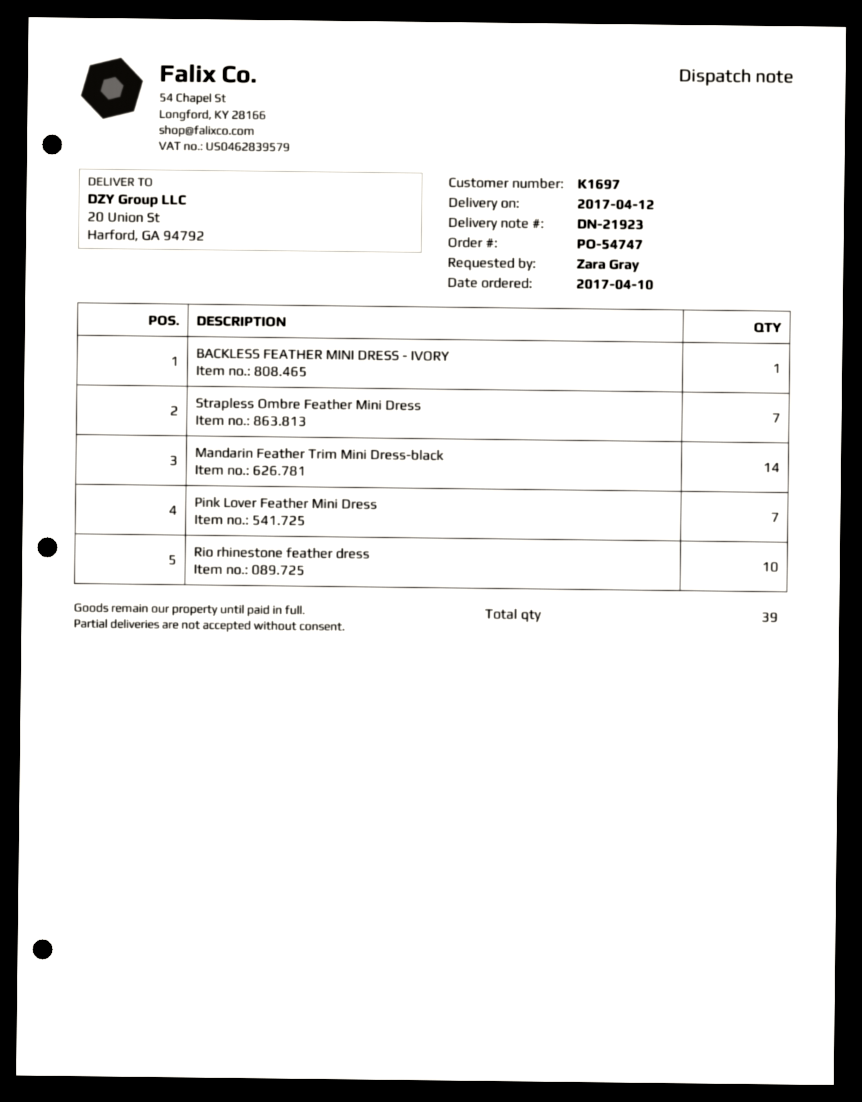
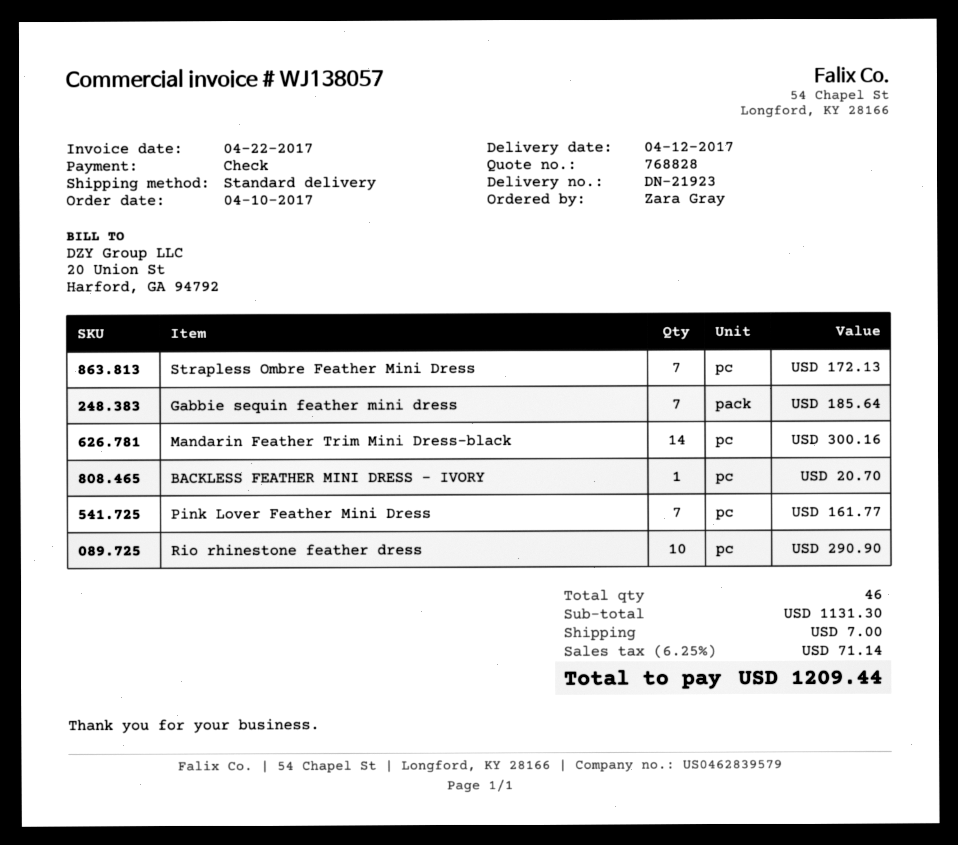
Gabbie sequin feather mini dress: none -> 7
total quantity: 39 -> 46

